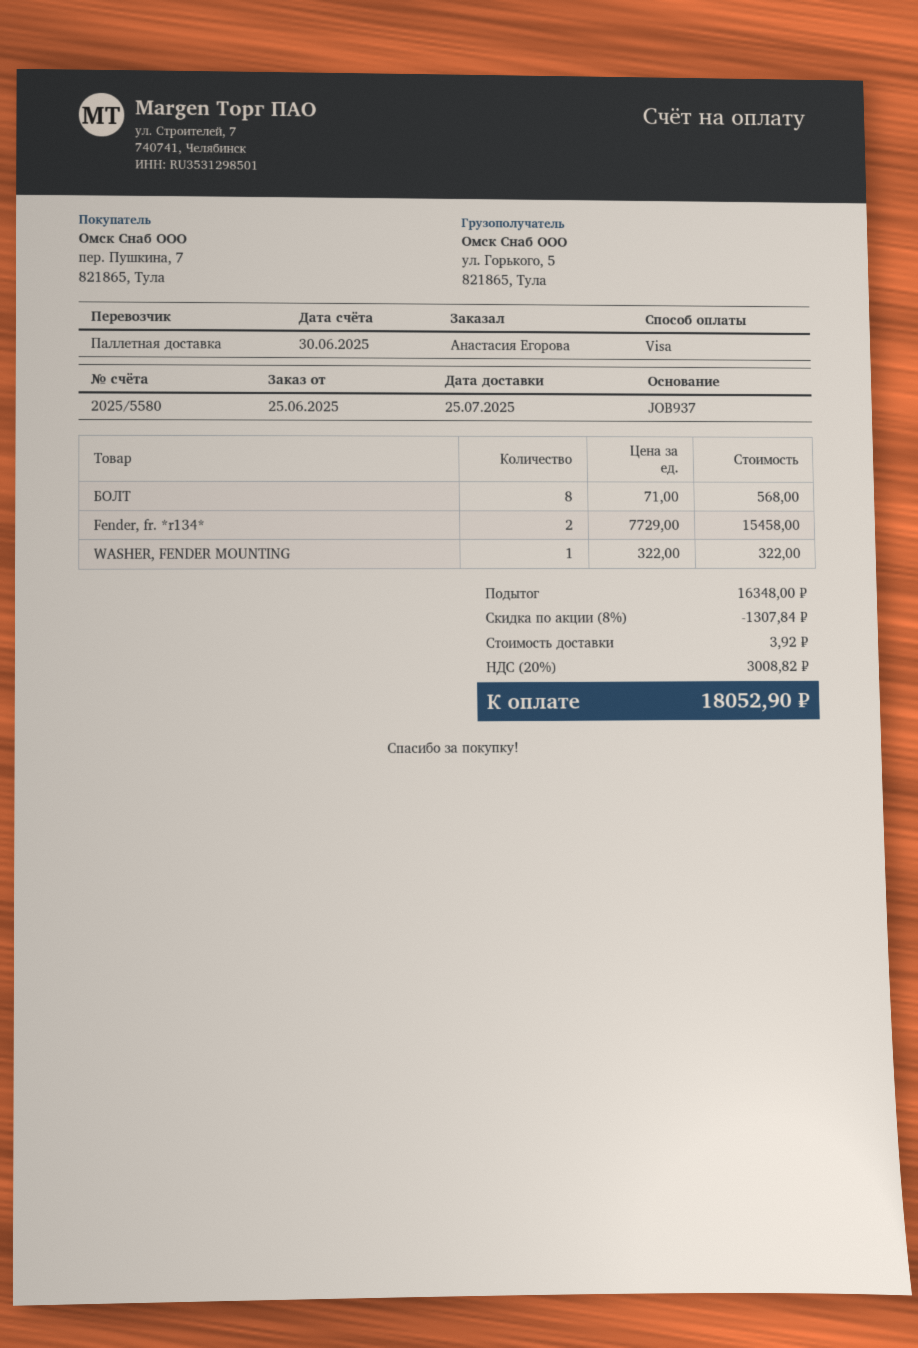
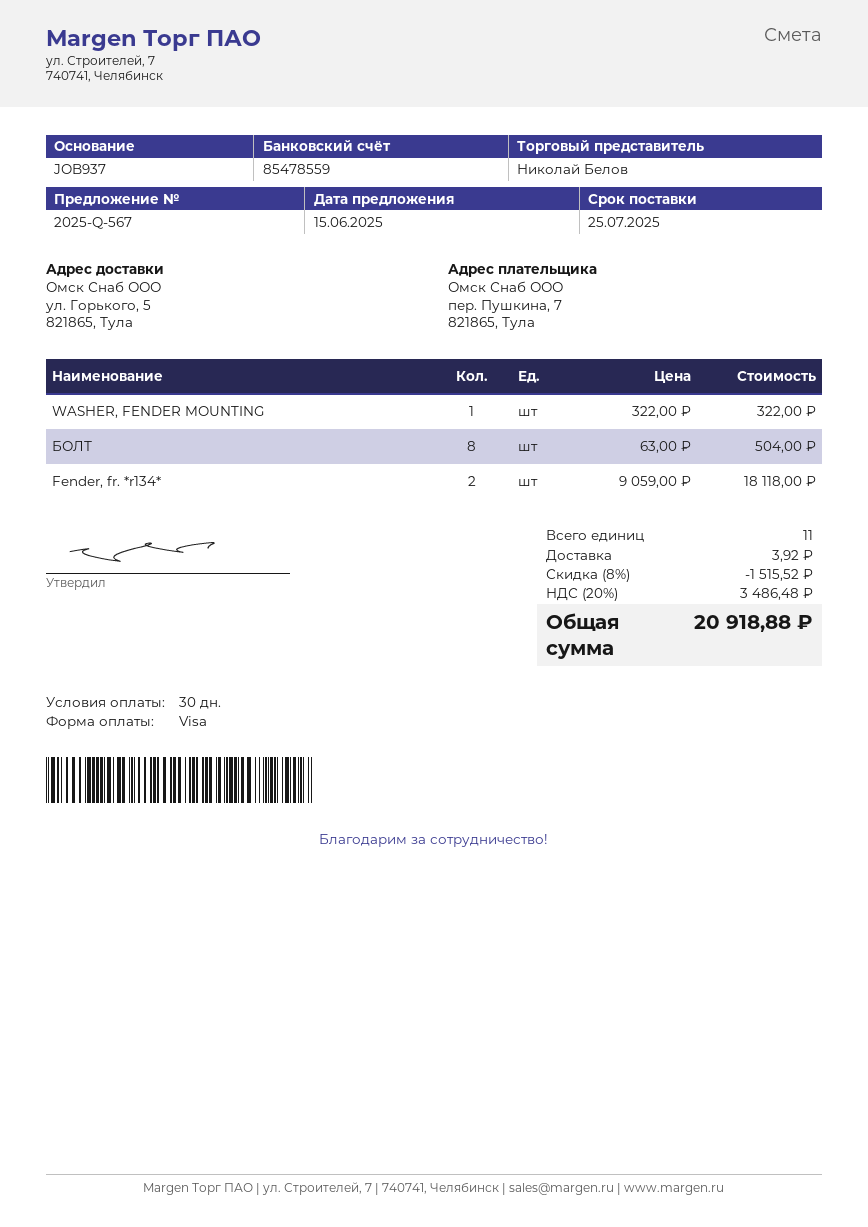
БОЛТ: 8 x 71.00 = 568.00 -> 8 x 63.00 = 504.00
Fender, fr. *r134*: 2 x 7729.00 = 15458.00 -> 2 x 9059.00 = 18118.00
discount: 8% = 1307.84 -> 8% = 1515.52
tax: 20% = 3008.82 -> 20% = 3486.48
total: 18052.90 -> 20918.88

